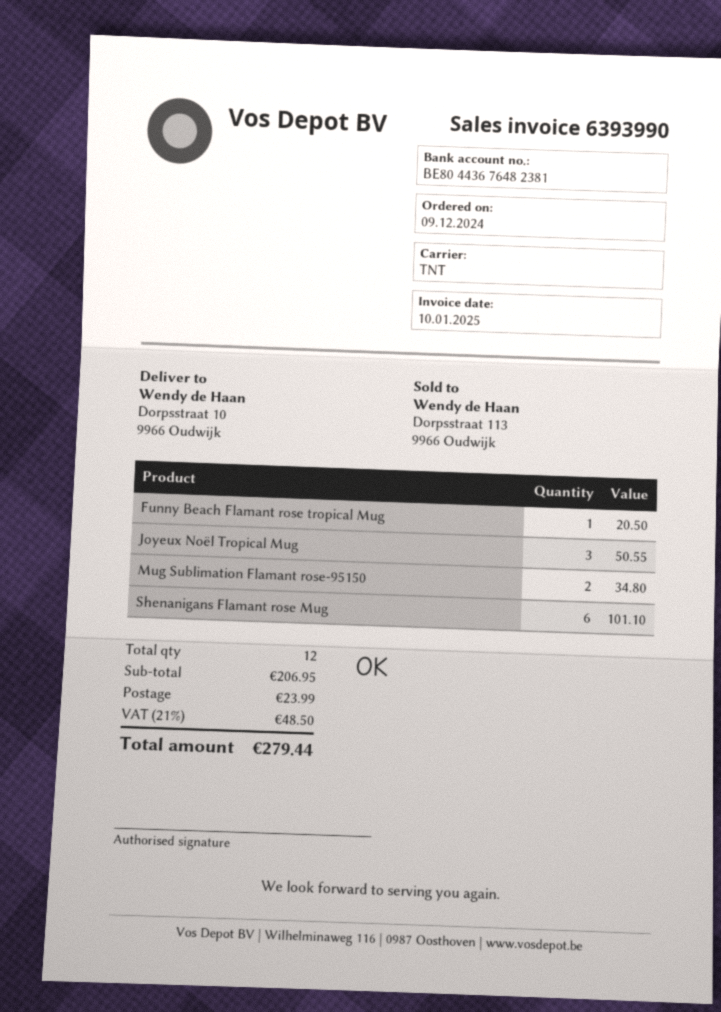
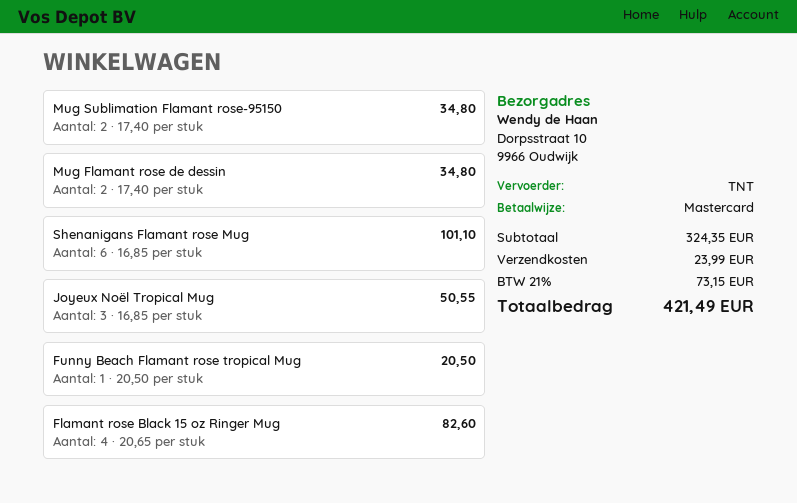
Mug Flamant rose de dessin: none -> 2 for 34.80
Flamant rose Black 15 oz Ringer Mug: none -> 4 for 82.60
subtotal: 206.95 -> 324.35
tax: 21% = 48.50 -> 21% = 73.15
total: 279.44 -> 421.49

